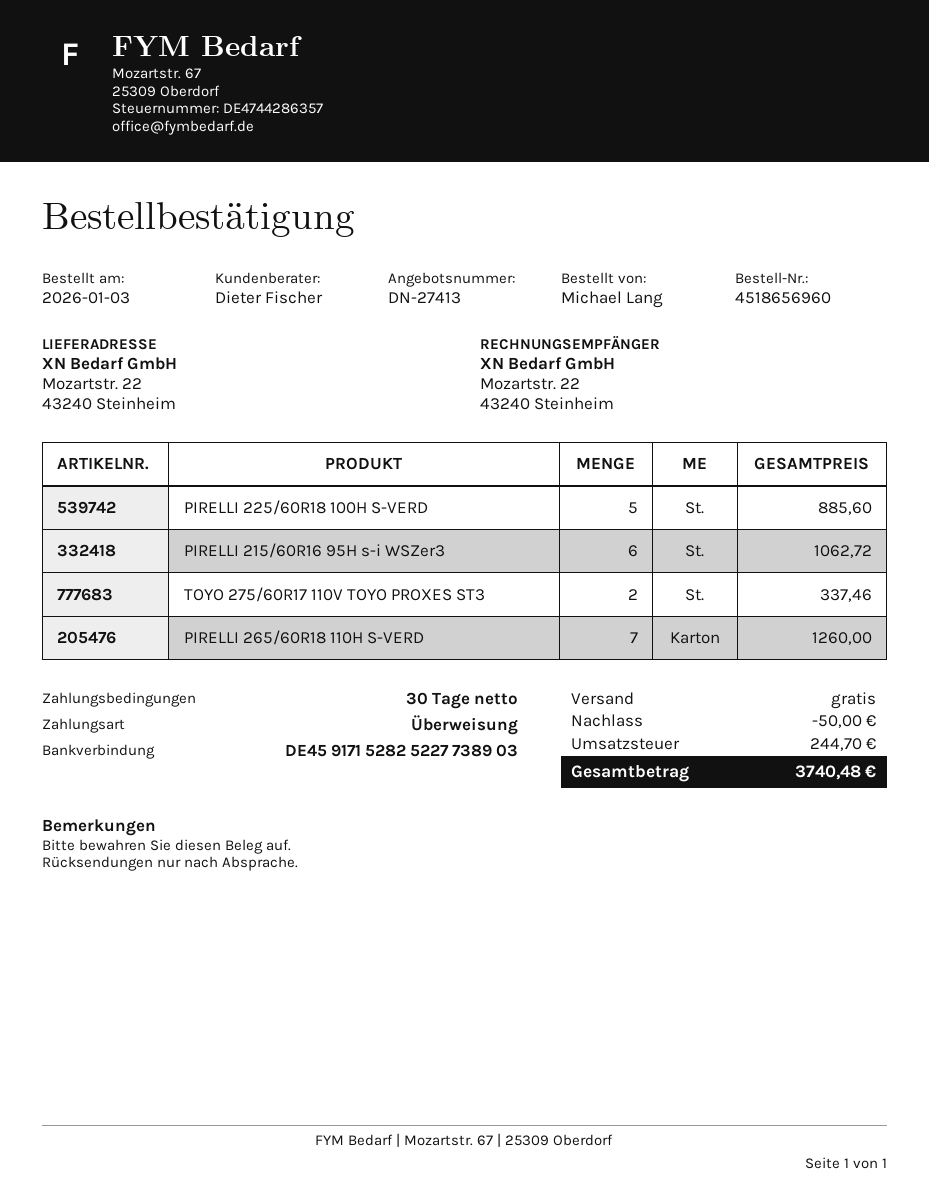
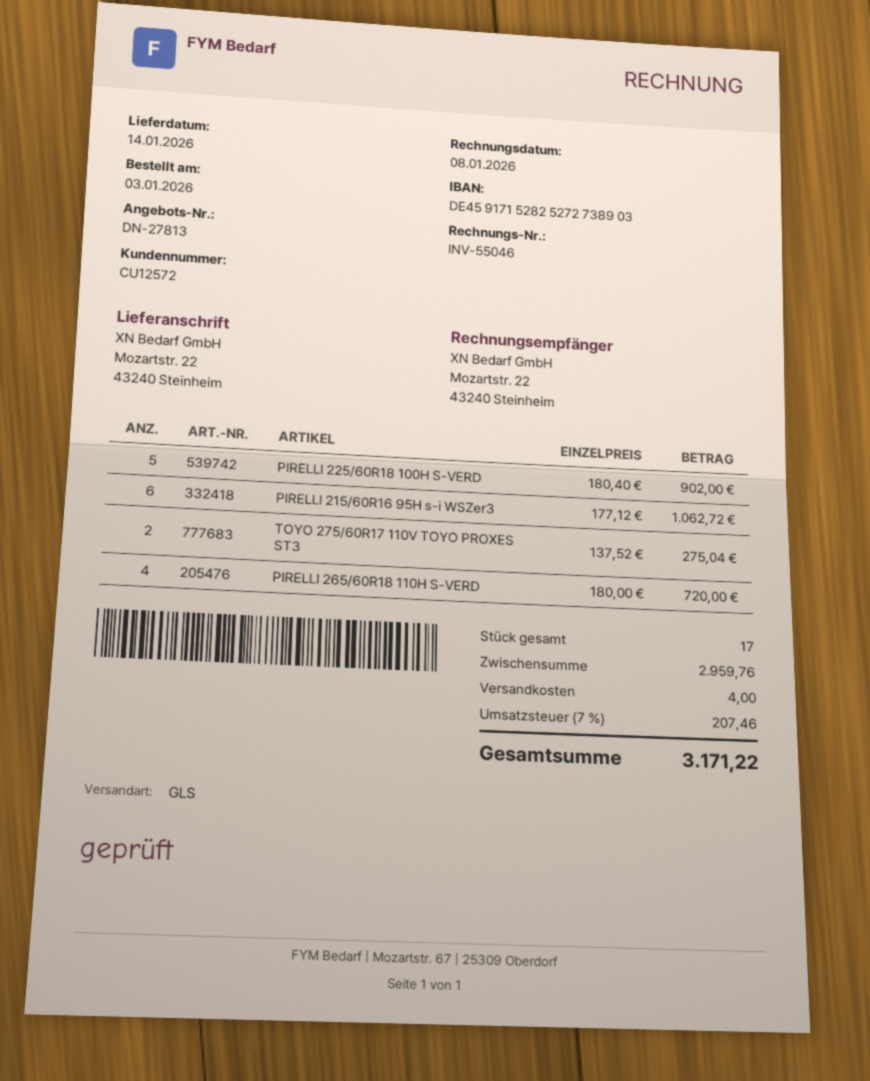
quote number: DN-27413 -> DN-27813
bank account: DE45917152825227738903 -> DE45917152825272738903
PIRELLI 225/60R18 100H S-VERD: 5 for 885.60 -> 5 for 902.00
TOYO 275/60R17 110V TOYO PROXES ST3: 2 for 337.46 -> 2 for 275.04
PIRELLI 265/60R18 110H S-VERD: 7 for 1260.00 -> 4 for 720.00
discount: 50.00 -> none
shipping: 0.00 -> 4.00
tax: 244.70 -> 207.46
total: 3740.48 -> 3171.22

